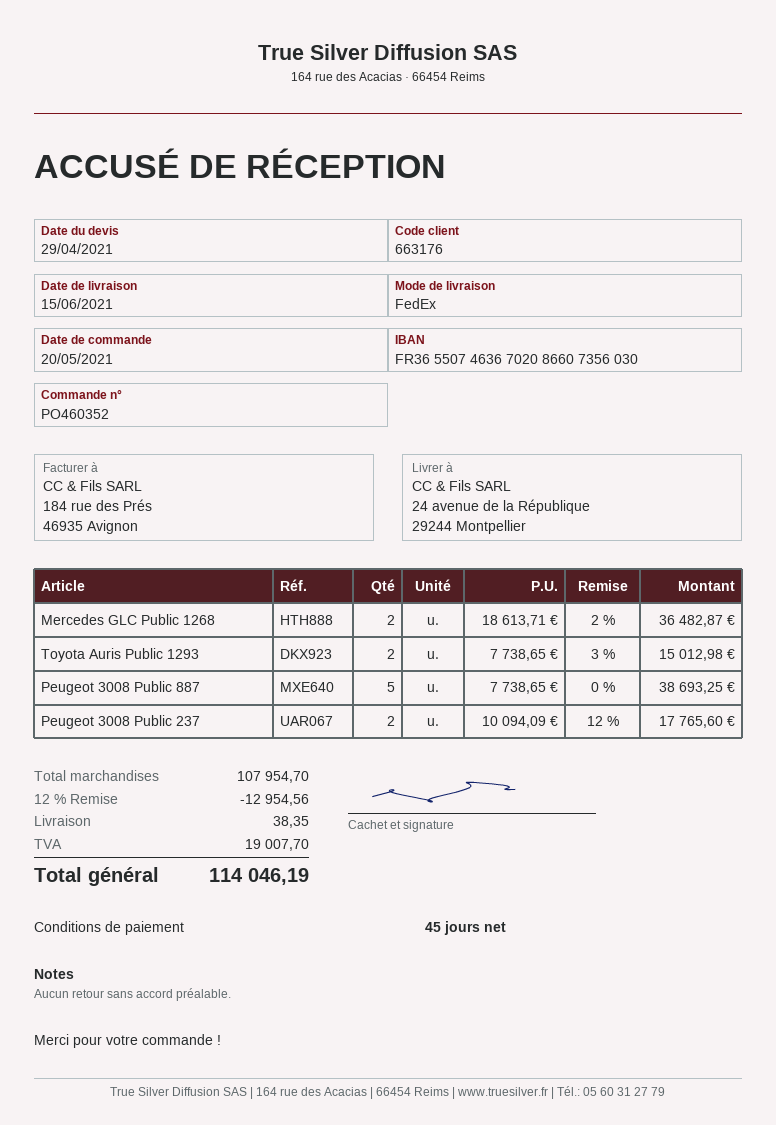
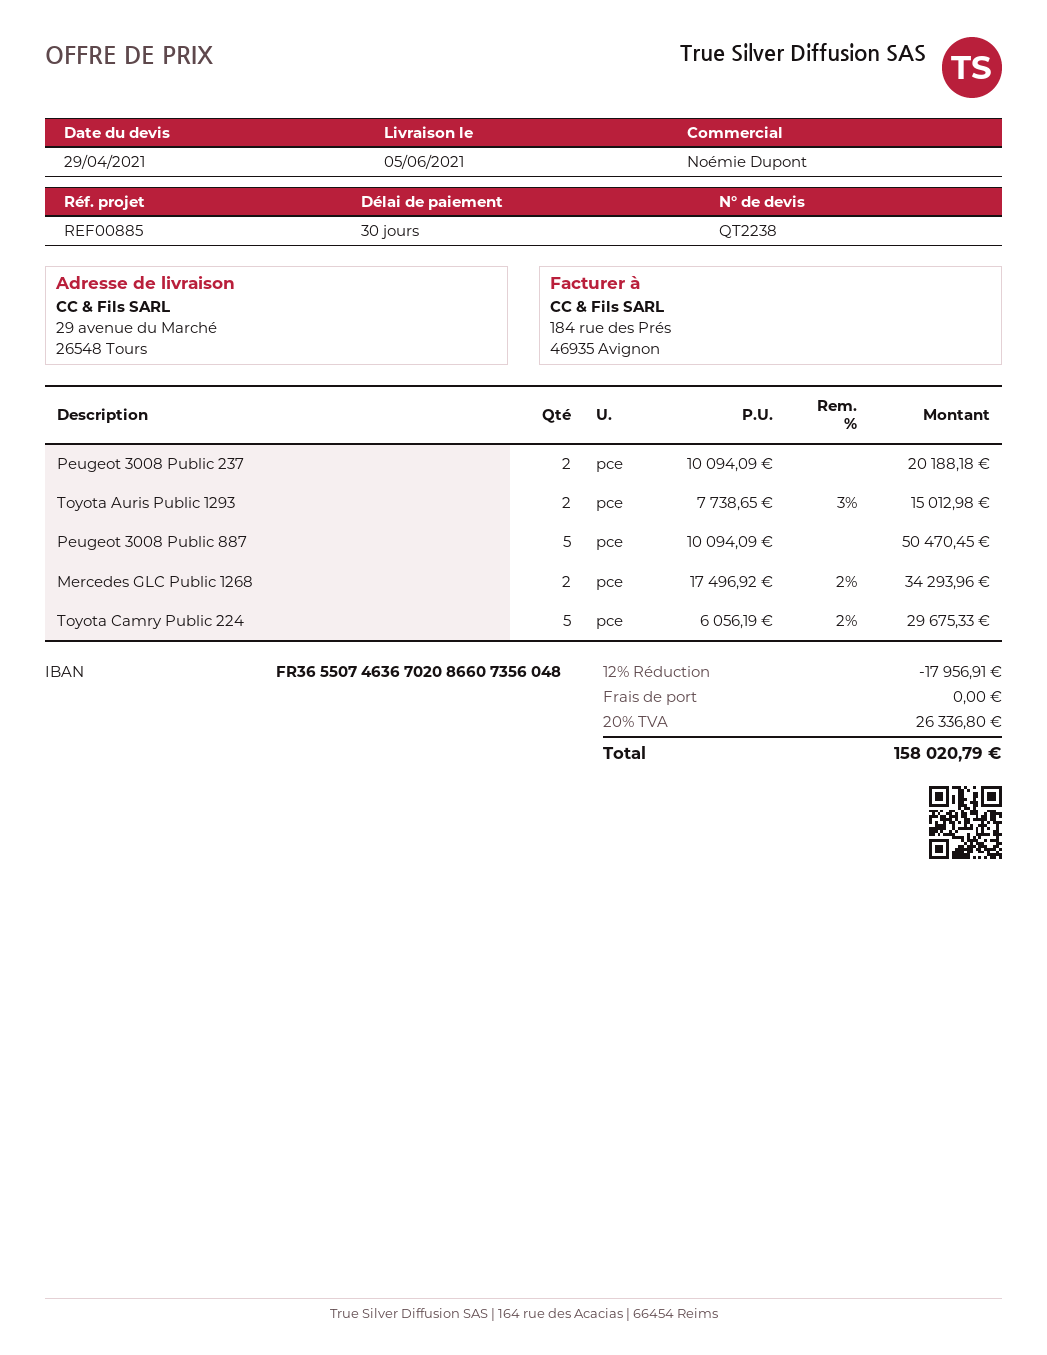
delivery date: 2021-06-15 -> 2021-06-05
payment terms: 45 days -> 30 days
bank account: FR3655074636702086607356030 -> FR3655074636702086607356048
ship to: 24 avenue de la République, 29244 Montpellier -> 29 avenue du Marché, 26548 Tours
Mercedes GLC Public 1268: 2 x 18613.71 - 2% = 36482.87 -> 2 x 17496.92 - 2% = 34293.96
Peugeot 3008 Public 887: 5 x 7738.65 = 38693.25 -> 5 x 10094.09 = 50470.45
Peugeot 3008 Public 237: 2 x 10094.09 - 12% = 17765.60 -> 2 x 10094.09 = 20188.18
Toyota Camry Public 224: none -> 5 x 6056.19 - 2% = 29675.33
discount: 12% = 12954.56 -> 12% = 17956.91
shipping: 38.35 -> 0.00
tax: 19007.70 -> 26336.80
total: 114046.19 -> 158020.79

